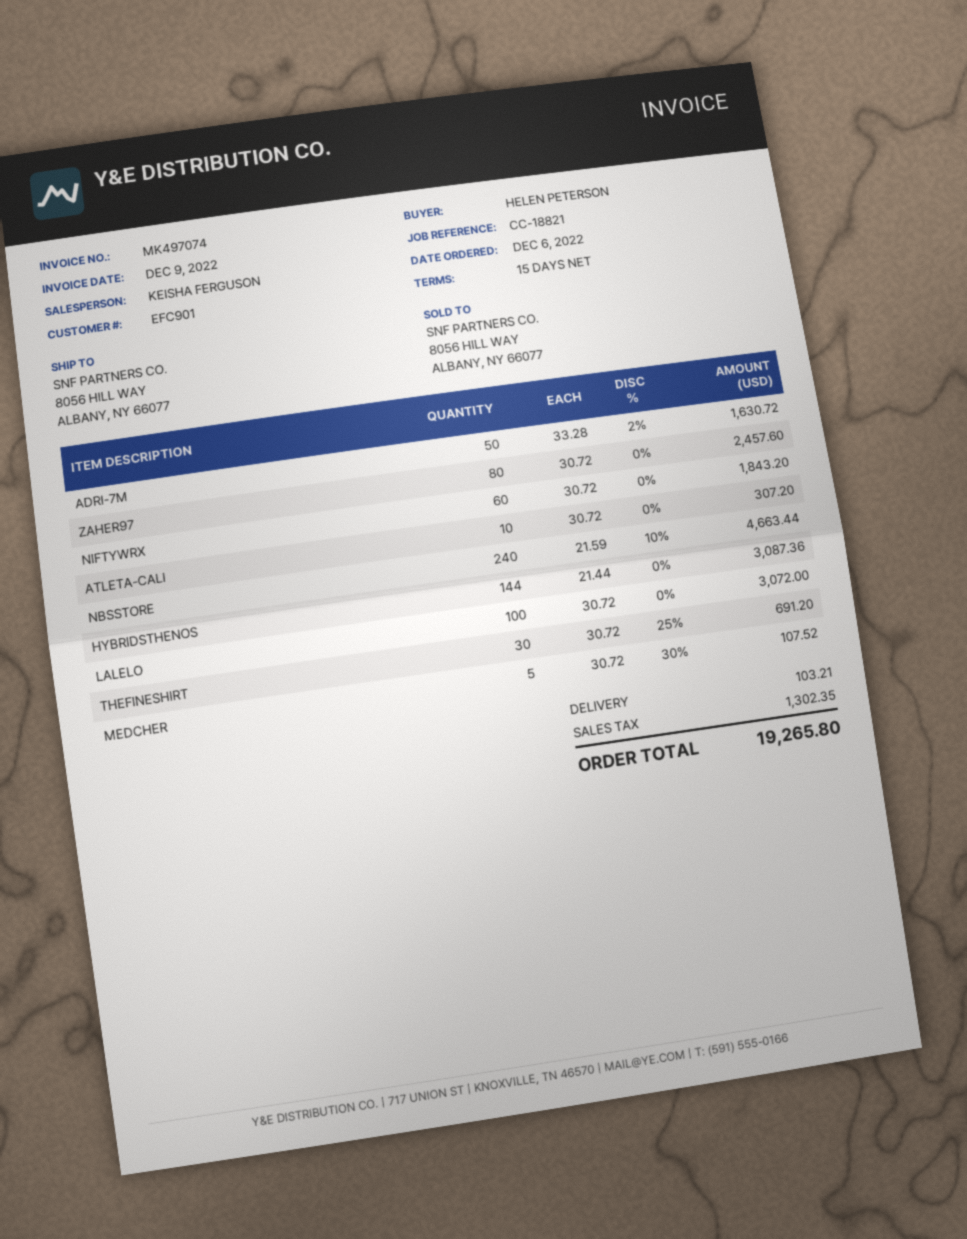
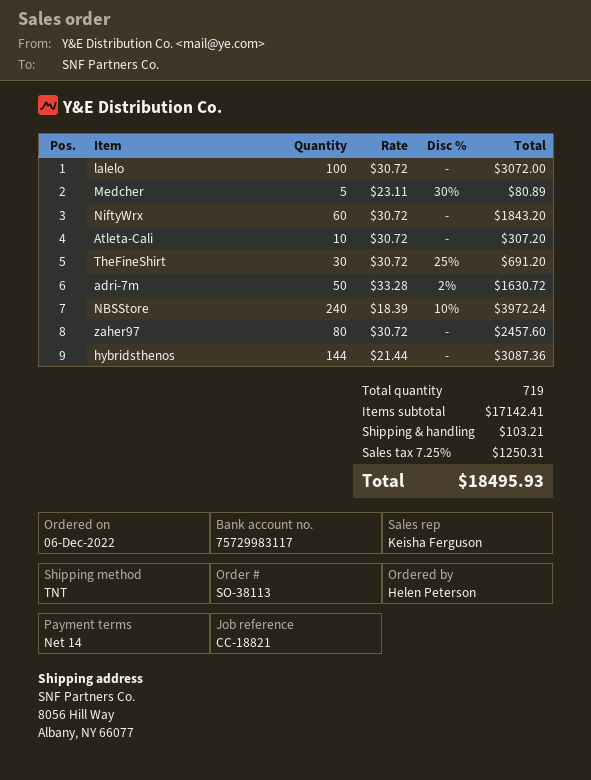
payment terms: 15 days -> 14 days
NBSSTORE: 240 x 21.59 - 10% = 4663.44 -> 240 x 18.39 - 10% = 3972.24
MEDCHER: 5 x 30.72 - 30% = 107.52 -> 5 x 23.11 - 30% = 80.89
tax: 1302.35 -> 1250.31
total: 19265.80 -> 18495.93

